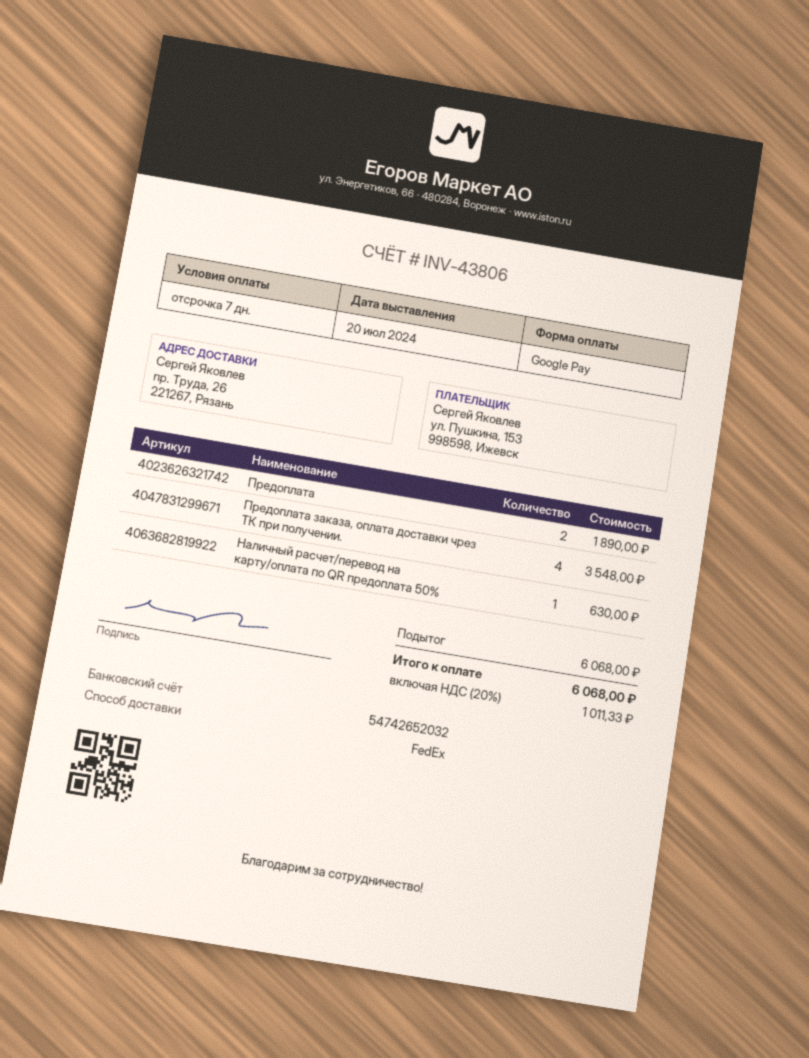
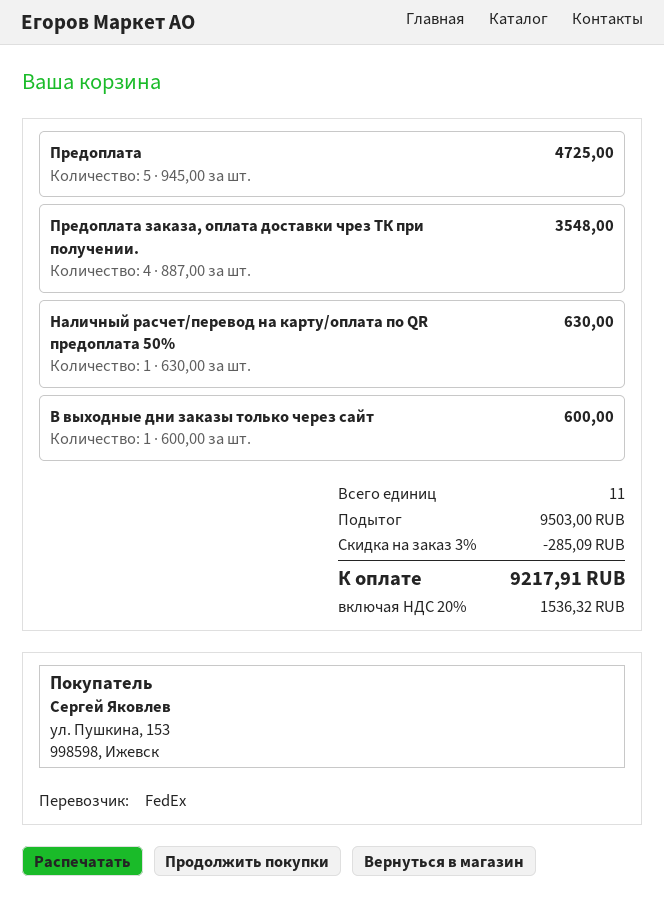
Предоплата: 2 for 1890.00 -> 5 for 4725.00
В выходные дни заказы только через сайт: none -> 1 for 600.00
subtotal: 6068.00 -> 9503.00
discount: none -> 3% = 285.09
tax: 20% = 1011.33 -> 20% = 1536.32
total: 6068.00 -> 9217.91

